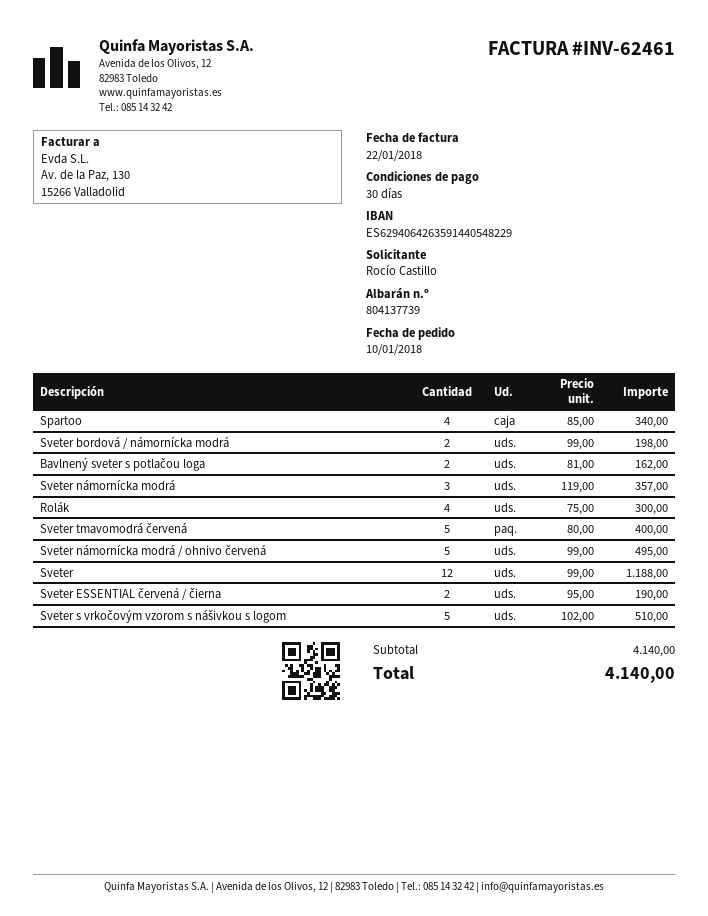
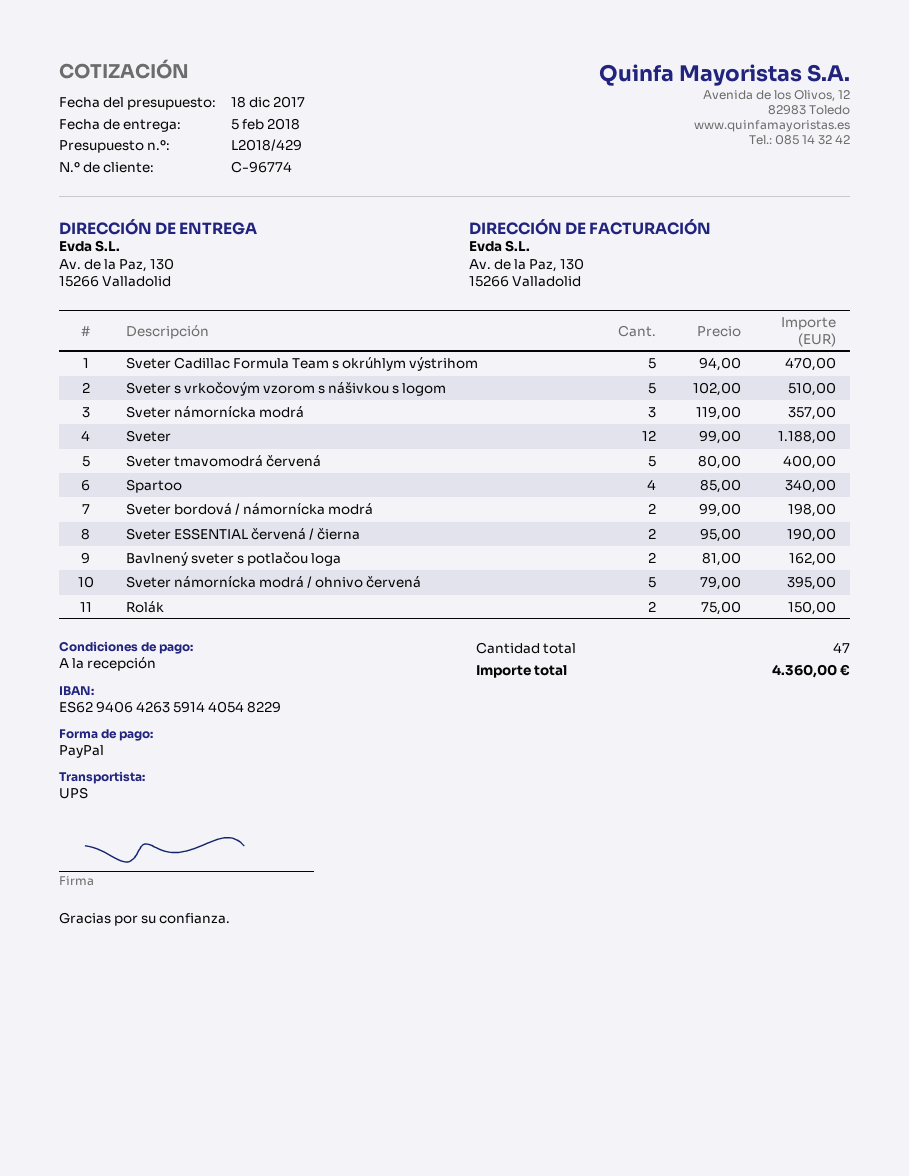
payment terms: 30 days -> on receipt
Rolák: 4 x 75.00 = 300.00 -> 2 x 75.00 = 150.00
Sveter námornícka modrá / ohnivo červená: 5 x 99.00 = 495.00 -> 5 x 79.00 = 395.00
Sveter Cadillac Formula Team s okrúhlym výstrihom: none -> 5 x 94.00 = 470.00
total: 4140.00 -> 4360.00

